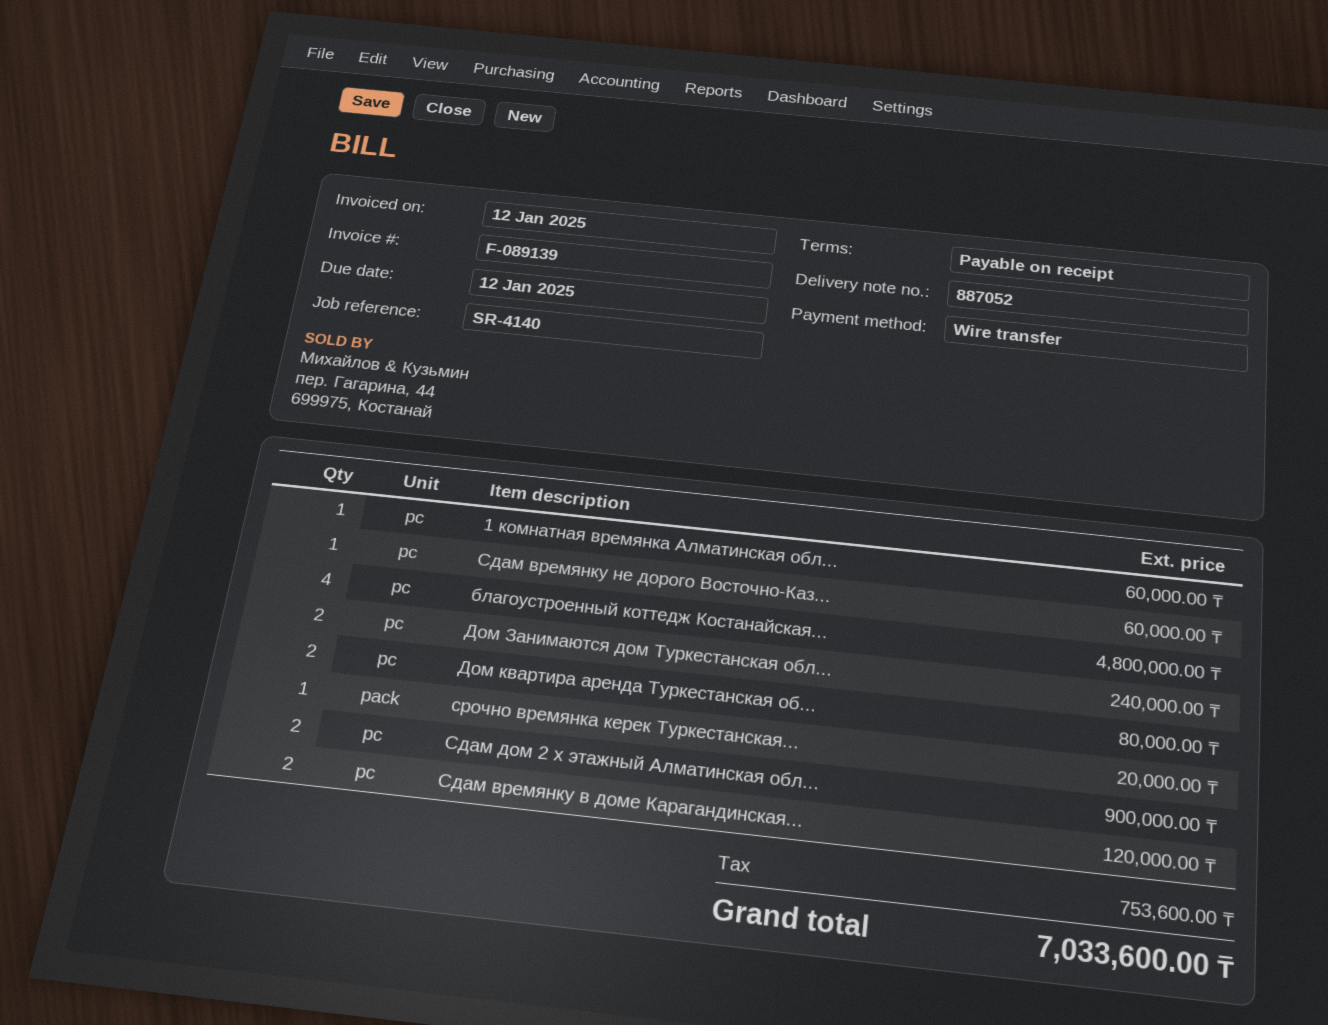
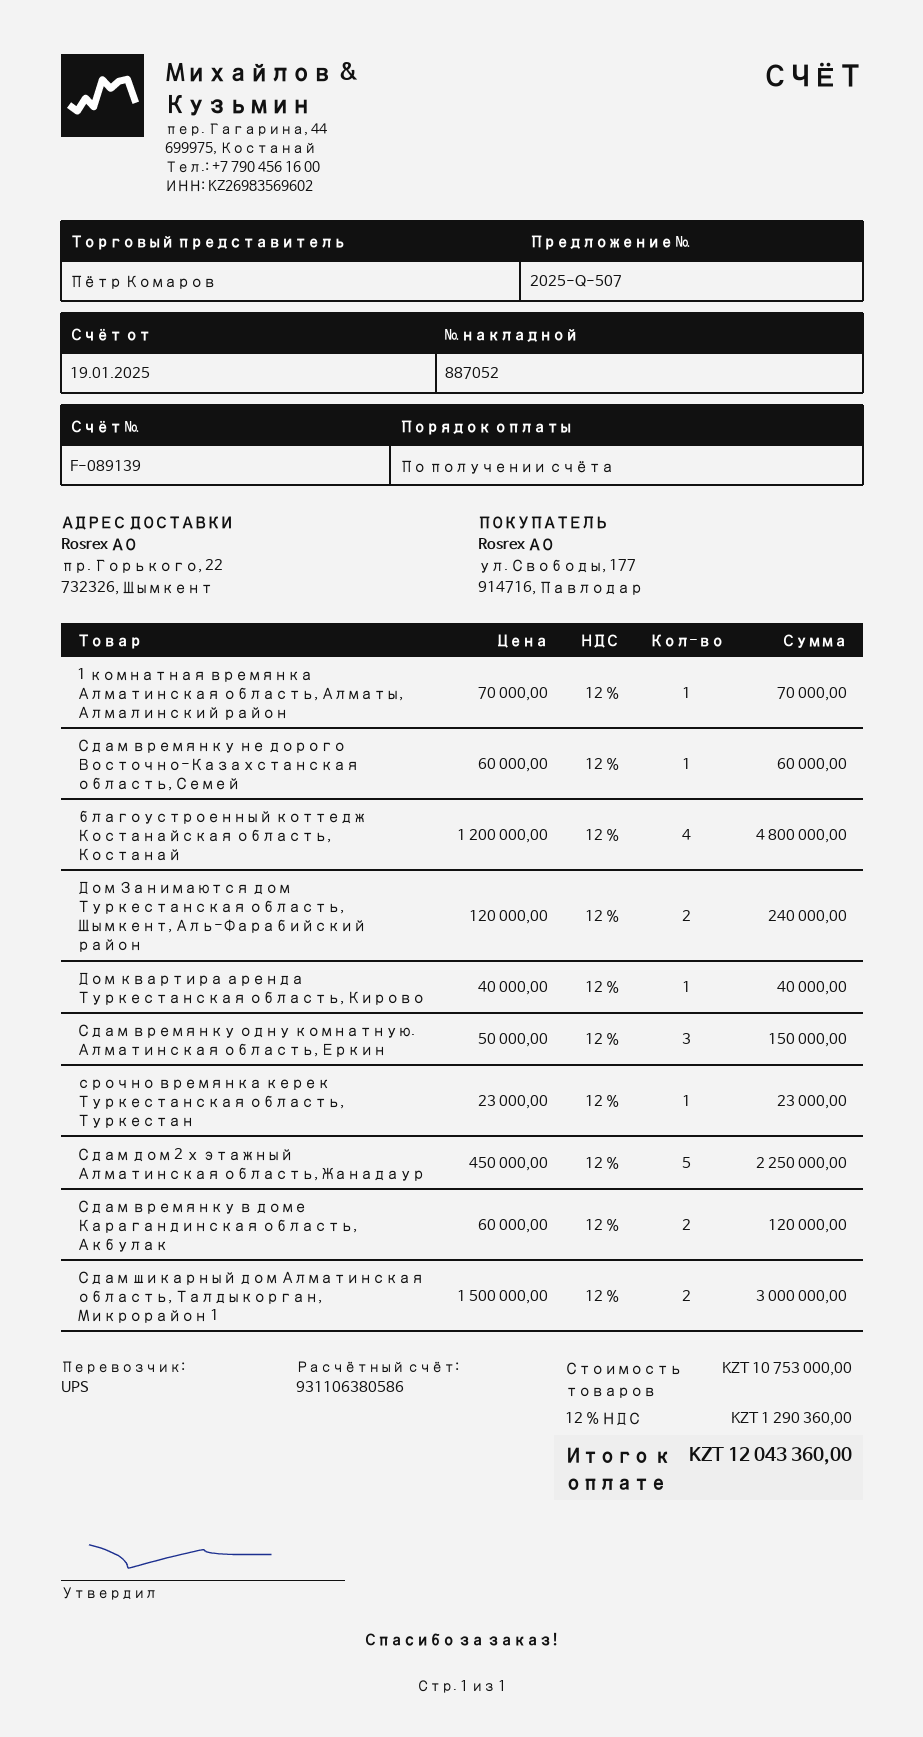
invoice date: 2025-01-12 -> 2025-01-19
1 комнатная времянка Алматинская обл...: 1 for 60000.00 -> 1 for 70000.00
Дом квартира аренда Туркестанская об...: 2 for 80000.00 -> 1 for 40000.00
срочно времянка керек Туркестанская...: 1 for 20000.00 -> 1 for 23000.00
Сдам дом 2 х этажный Алматинская обл...: 2 for 900000.00 -> 5 for 2250000.00
Сдам времянку одну комнатную. Алматинская область, Еркин: none -> 3 for 150000.00
Сдам шикарный дом Алматинская область, Талдыкорган, Микрорайон 1: none -> 2 for 3000000.00
tax: 753600.00 -> 1290360.00
total: 7033600.00 -> 12043360.00

